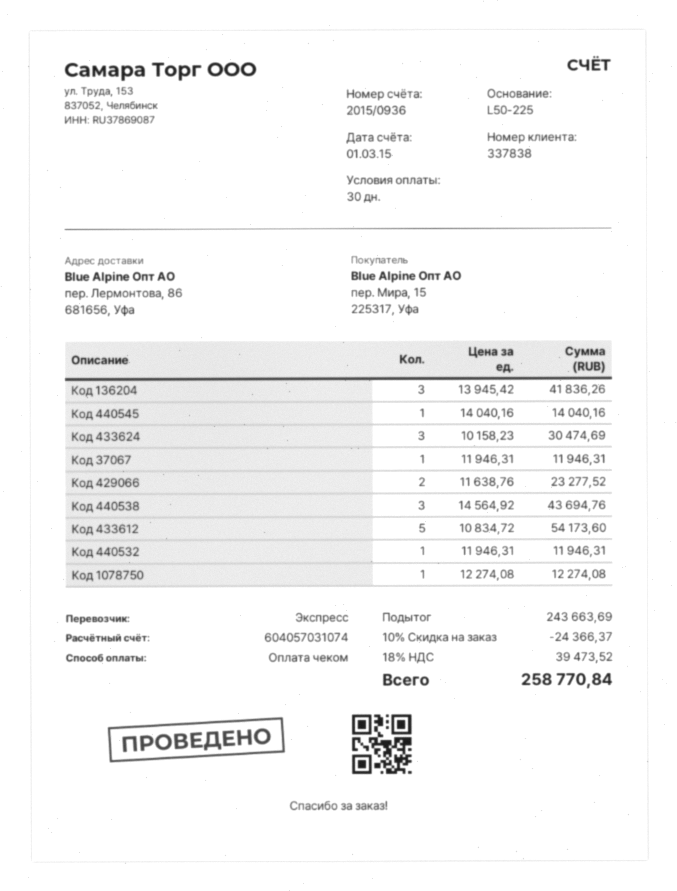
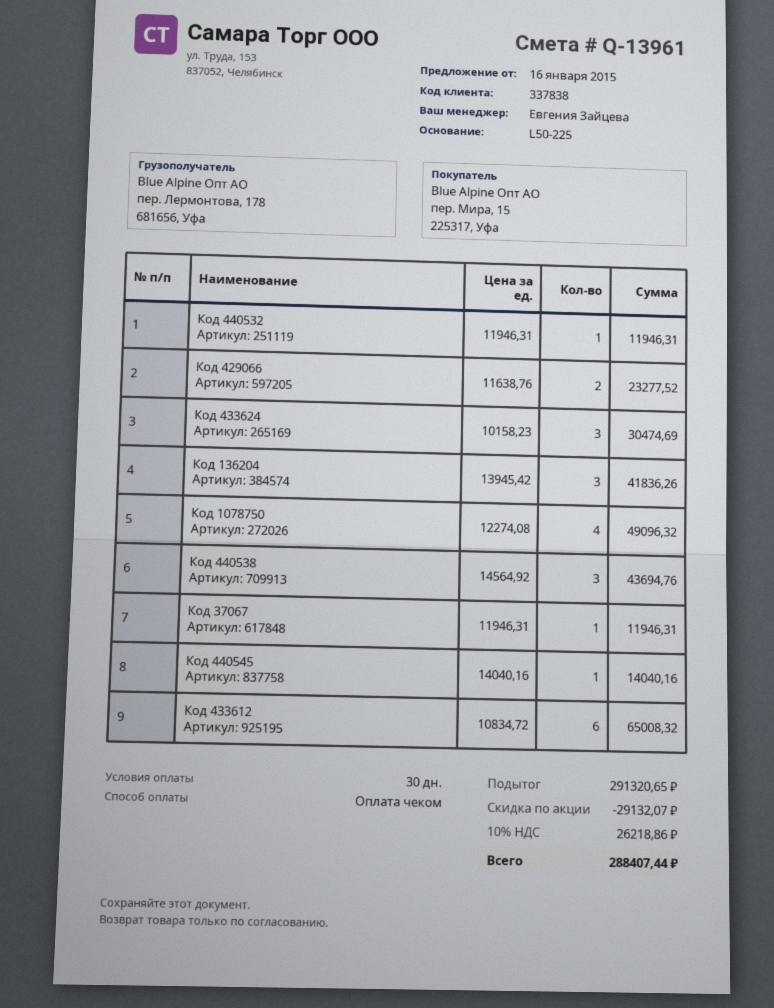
ship to: пер. Лермонтова, 86, 681656, Уфа -> пер. Лермонтова, 178, 681656, Уфа
Код 433612: 5 x 10834.72 = 54173.60 -> 6 x 10834.72 = 65008.32
Код 1078750: 1 x 12274.08 = 12274.08 -> 4 x 12274.08 = 49096.32
subtotal: 243663.69 -> 291320.65
discount: 24366.37 -> 29132.07
tax: 18% = 39473.52 -> 10% = 26218.86
total: 258770.84 -> 288407.44

